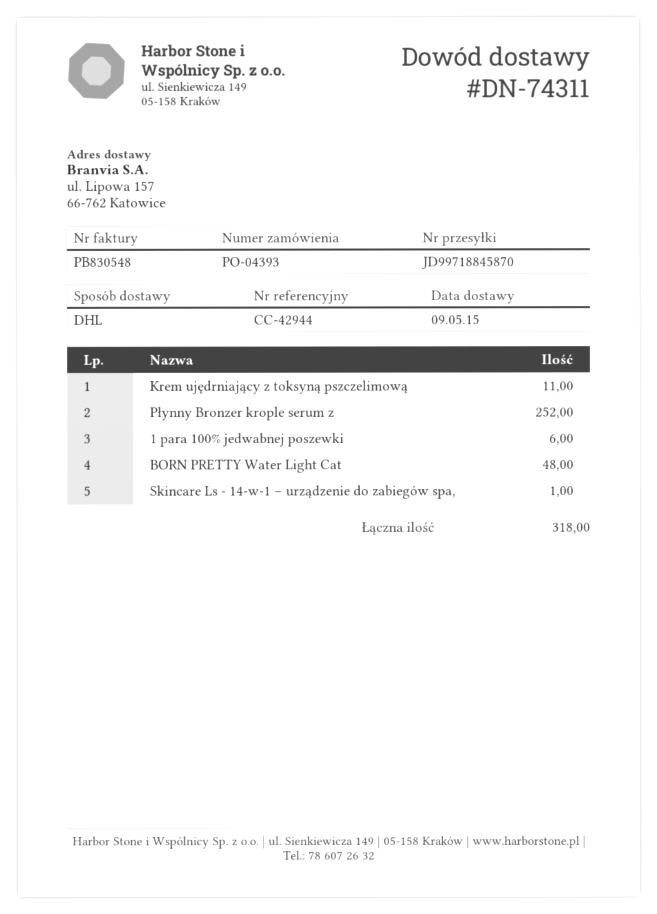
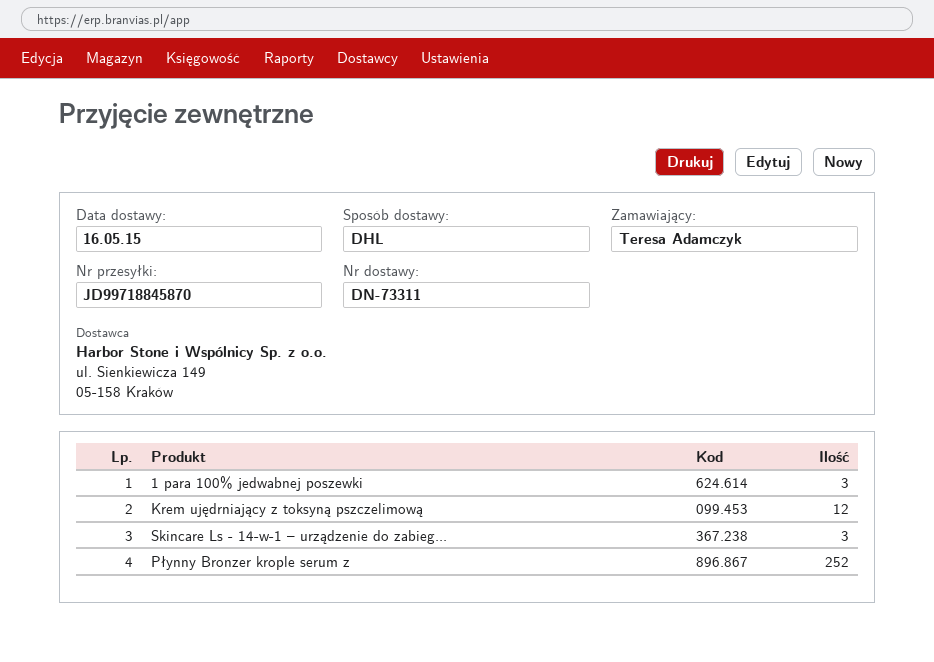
delivery note number: DN-74311 -> DN-73311
delivery date: 2015-05-09 -> 2015-05-16
Krem ujędrniający z toksyną pszczelimową: 11 -> 12
1 para 100% jedwabnej poszewki: 6 -> 3
BORN PRETTY Water Light Cat: 48 -> none
Skincare Ls - 14-w-1 – urządzenie do zabiegów spa,: 1 -> 3

